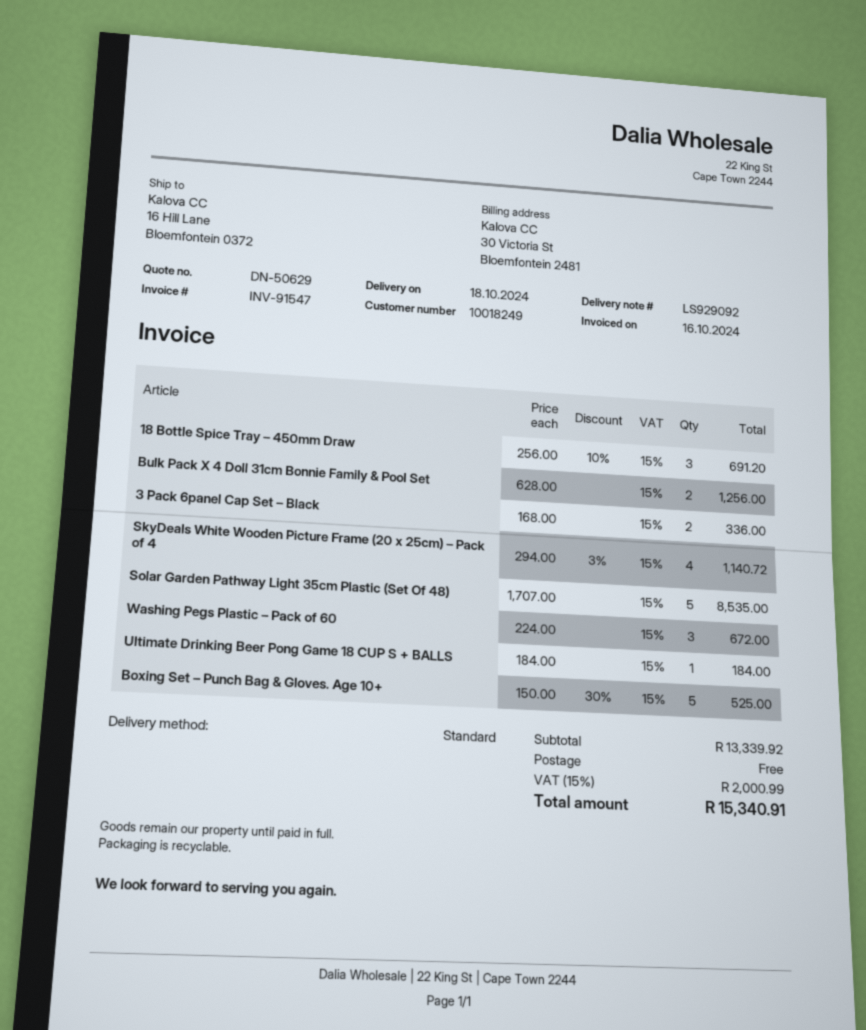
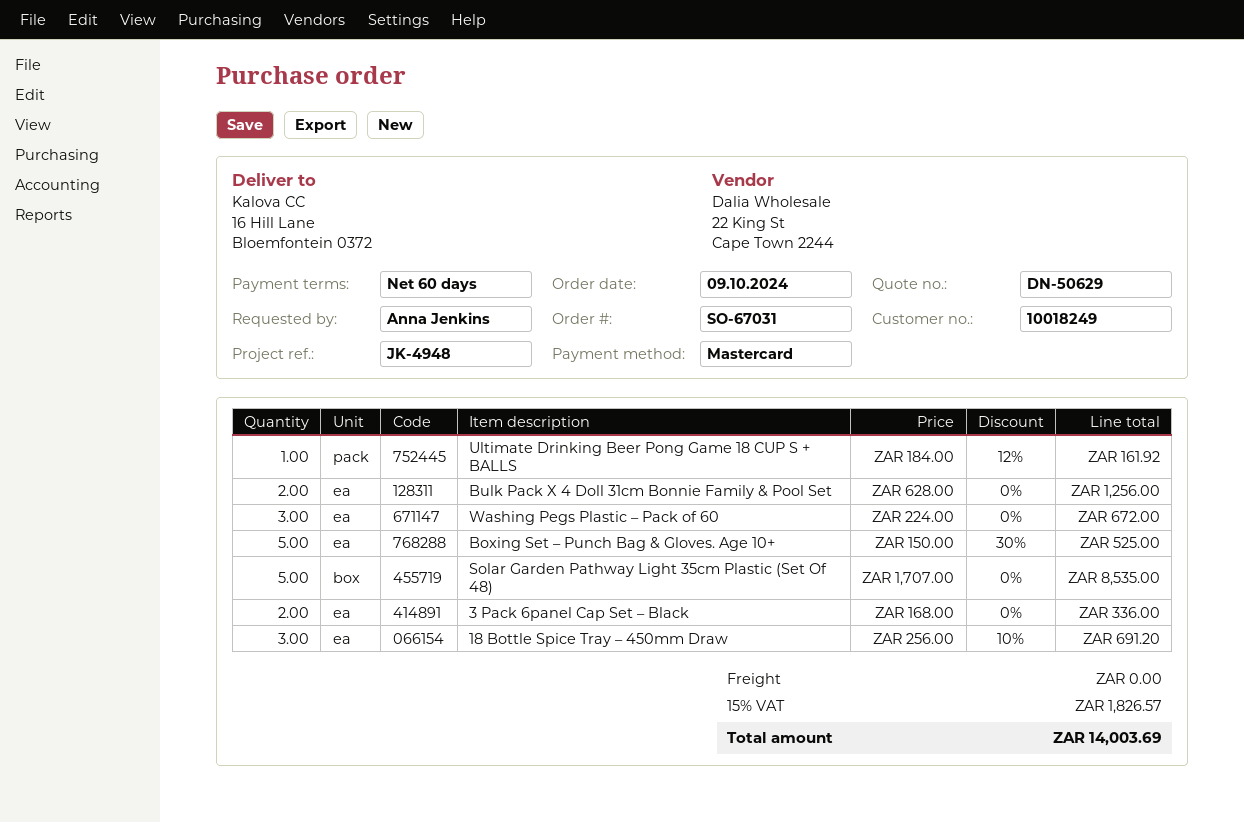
SkyDeals White Wooden Picture Frame (20 x 25cm) – Pack of 4: 4 x 294.00 - 3% = 1140.72 -> none
Ultimate Drinking Beer Pong Game 18 CUP S + BALLS: 1 x 184.00 = 184.00 -> 1 x 184.00 - 12% = 161.92
tax: 15% = 2000.99 -> 15% = 1826.57
total: 15340.91 -> 14003.69

